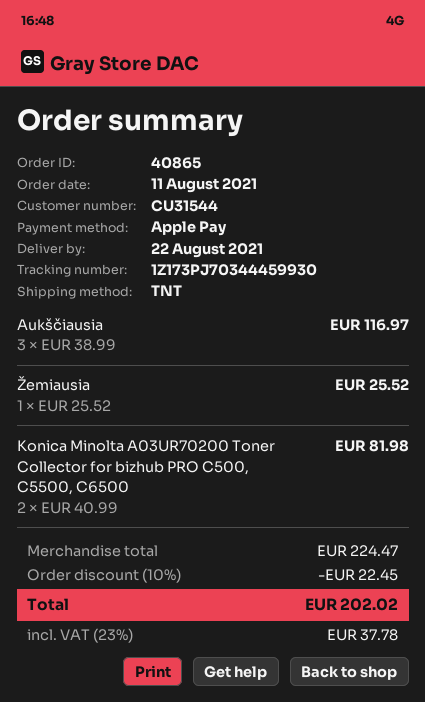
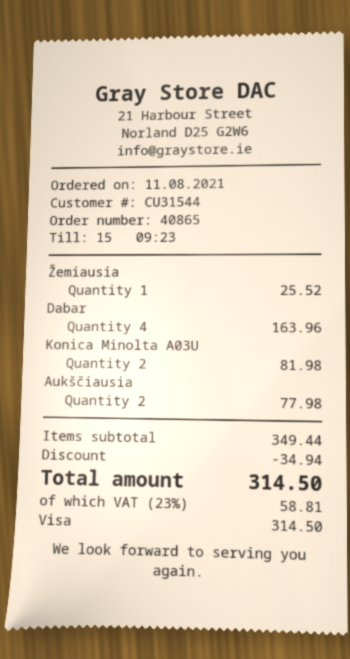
payment method: Apple Pay -> Visa
Aukščiausia: 3 for 116.97 -> 2 for 77.98
Dabar: none -> 4 for 163.96
subtotal: 224.47 -> 349.44
discount: 22.45 -> 34.94
tax: 23% = 37.78 -> 23% = 58.81
total: 202.02 -> 314.50

